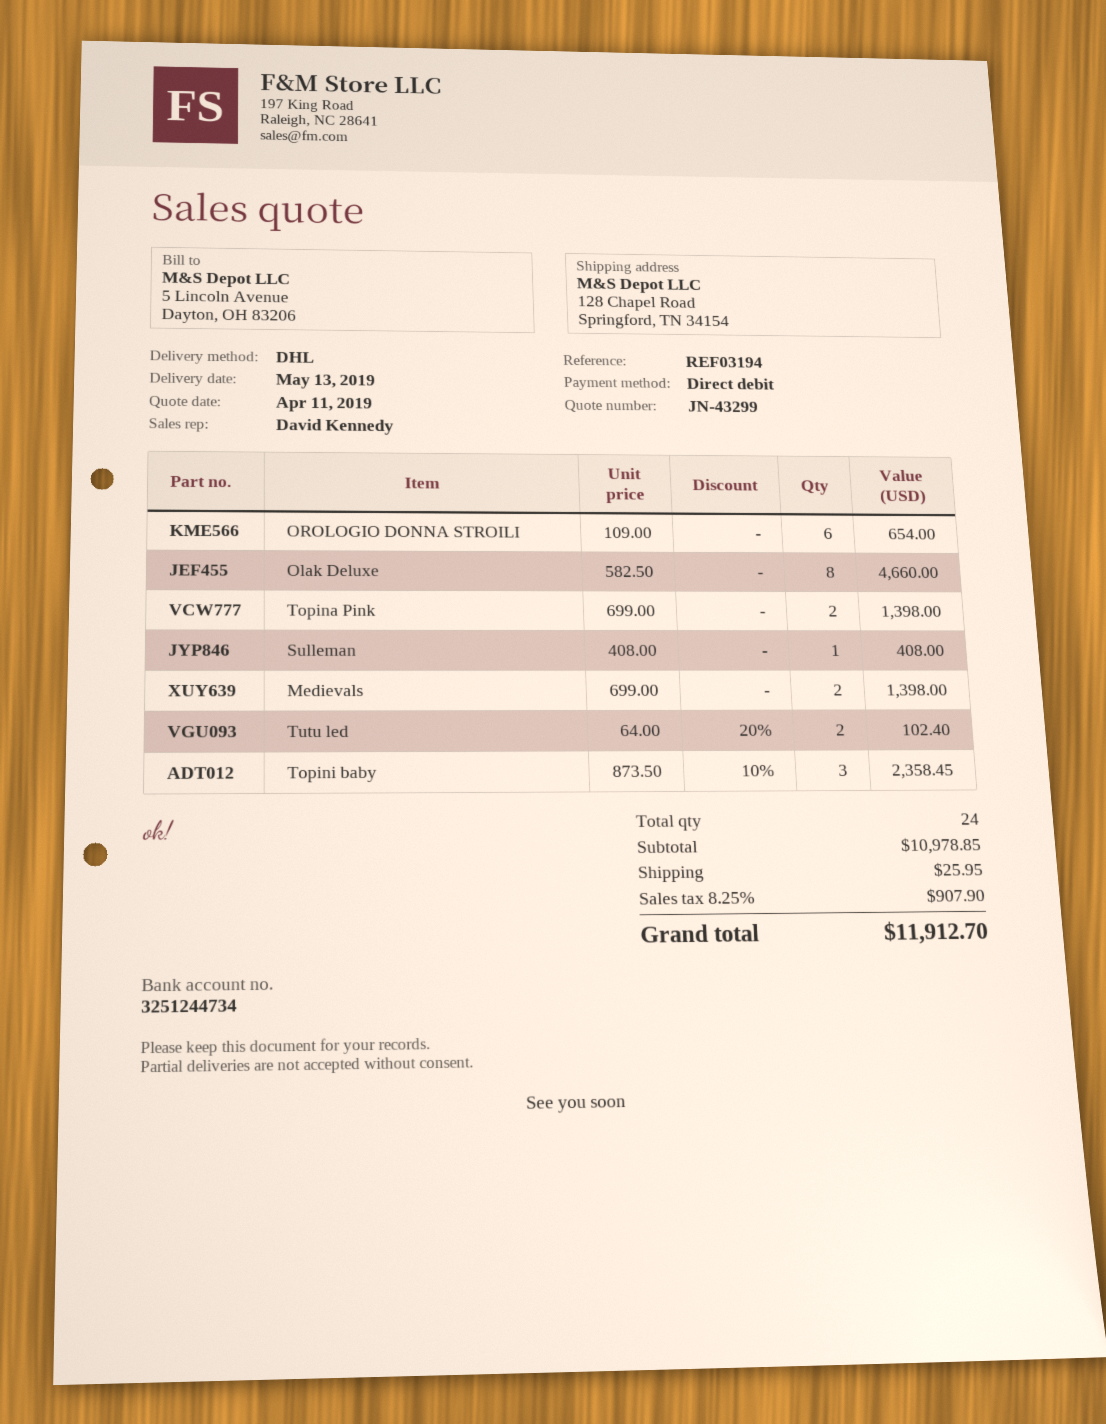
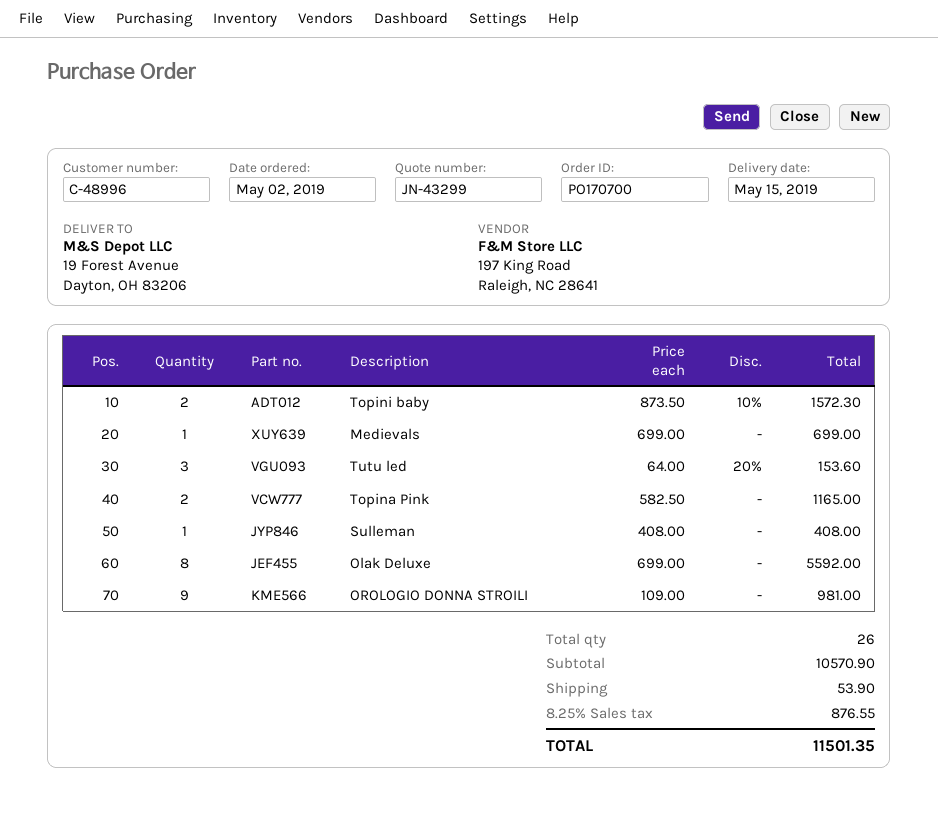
delivery date: 2019-05-13 -> 2019-05-15
ship to: 128 Chapel Road, Springford, TN 34154 -> 19 Forest Avenue, Dayton, OH 83206
OROLOGIO DONNA STROILI: 6 x 109.00 = 654.00 -> 9 x 109.00 = 981.00
Olak Deluxe: 8 x 582.50 = 4660.00 -> 8 x 699.00 = 5592.00
Topina Pink: 2 x 699.00 = 1398.00 -> 2 x 582.50 = 1165.00
Medievals: 2 x 699.00 = 1398.00 -> 1 x 699.00 = 699.00
Tutu led: 2 x 64.00 - 20% = 102.40 -> 3 x 64.00 - 20% = 153.60
Topini baby: 3 x 873.50 - 10% = 2358.45 -> 2 x 873.50 - 10% = 1572.30
total quantity: 24 -> 26
subtotal: 10978.85 -> 10570.90
shipping: 25.95 -> 53.90
tax: 8.25% = 907.90 -> 8.25% = 876.55
total: 11912.70 -> 11501.35

